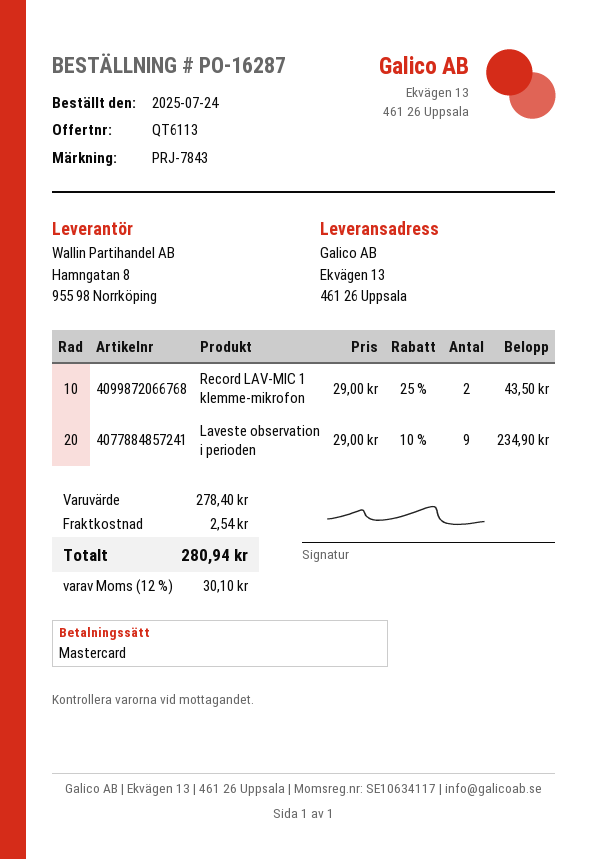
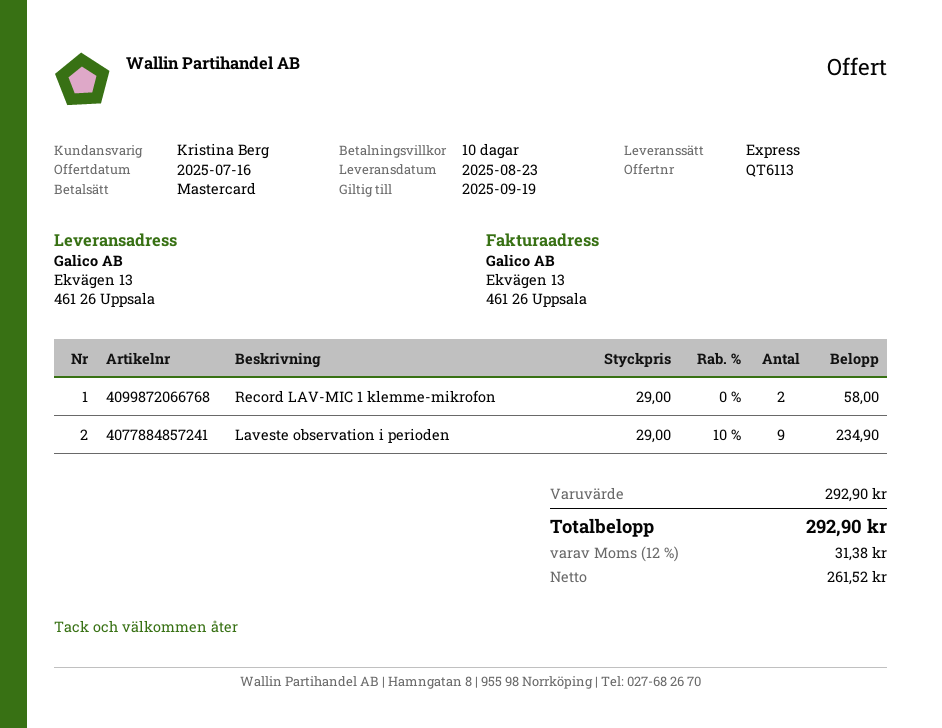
Record LAV-MIC 1 klemme-mikrofon: 2 x 29.00 - 25% = 43.50 -> 2 x 29.00 = 58.00
subtotal: 278.40 -> 292.90
shipping: 2.54 -> none
tax: 12% = 30.10 -> 12% = 31.38
total: 280.94 -> 292.90

